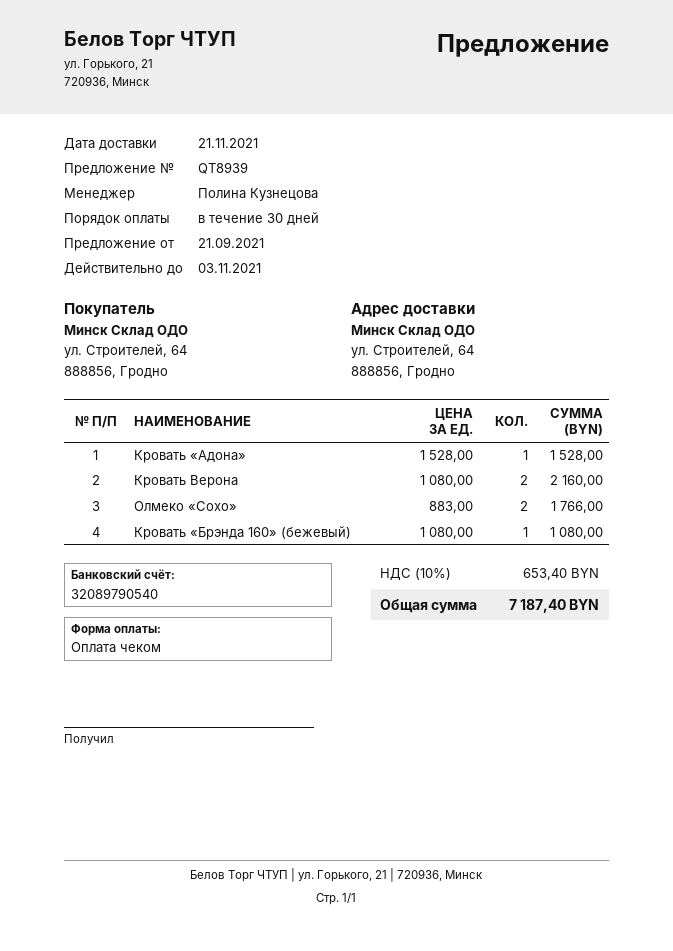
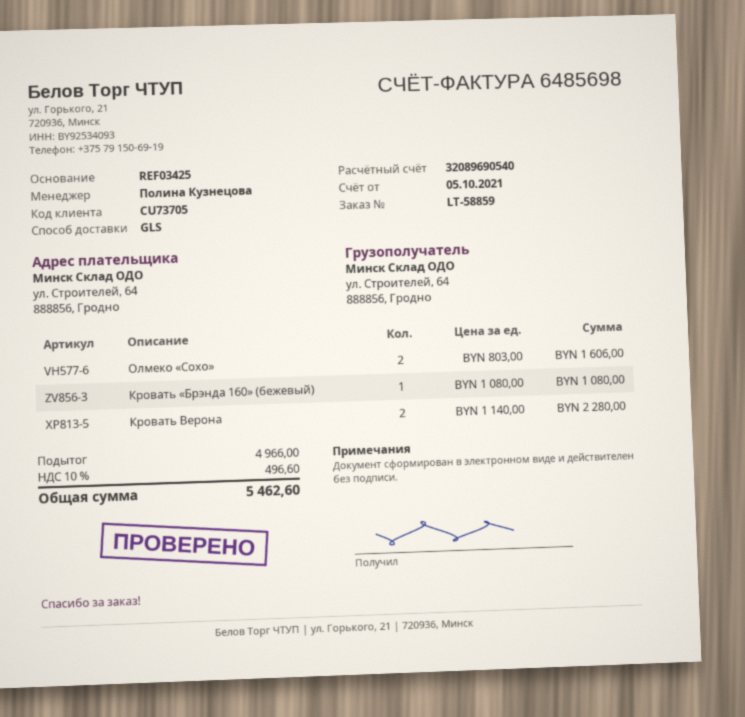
bank account: 32089790540 -> 32089690540
Кровать «Адона»: 1 x 1528.00 = 1528.00 -> none
Кровать Верона: 2 x 1080.00 = 2160.00 -> 2 x 1140.00 = 2280.00
Олмеко «Сохо»: 2 x 883.00 = 1766.00 -> 2 x 803.00 = 1606.00
tax: 10% = 653.40 -> 10% = 496.60
total: 7187.40 -> 5462.60

